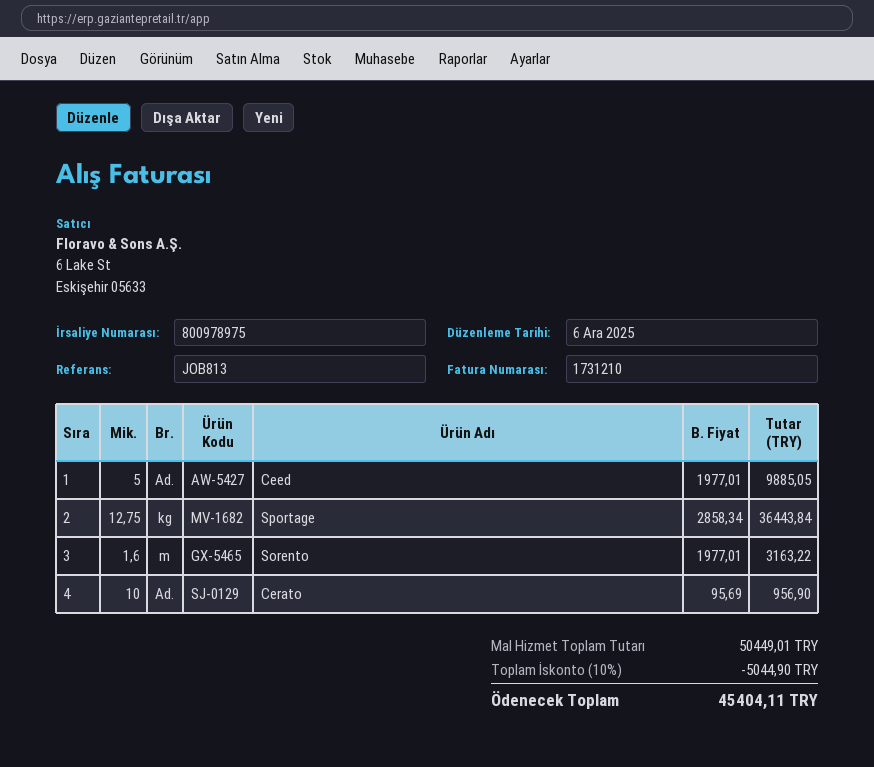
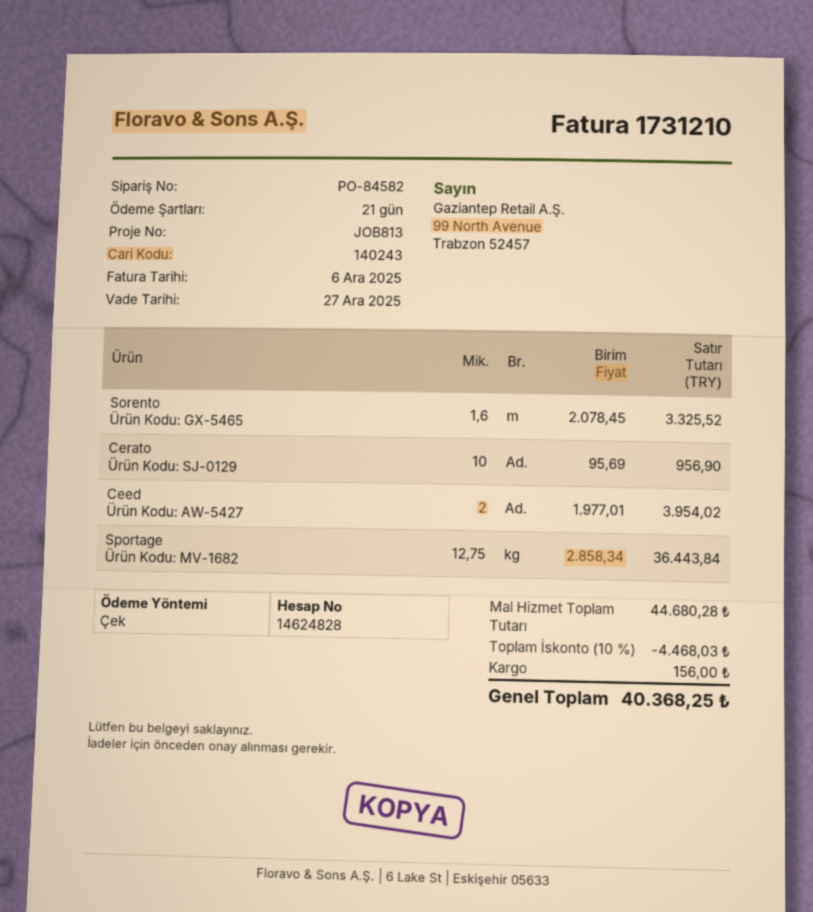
Ceed: 5 x 1977.01 = 9885.05 -> 2 x 1977.01 = 3954.02
Sorento: 1.6 x 1977.01 = 3163.22 -> 1.6 x 2078.45 = 3325.52
subtotal: 50449.01 -> 44680.28
discount: 10% = 5044.90 -> 10% = 4468.03
shipping: none -> 156.00
total: 45404.11 -> 40368.25

